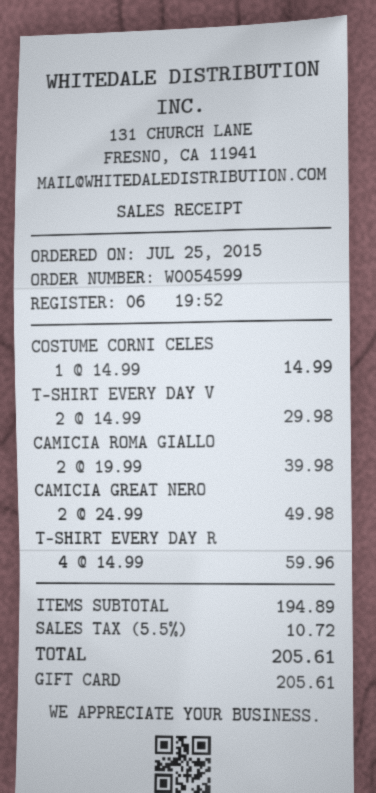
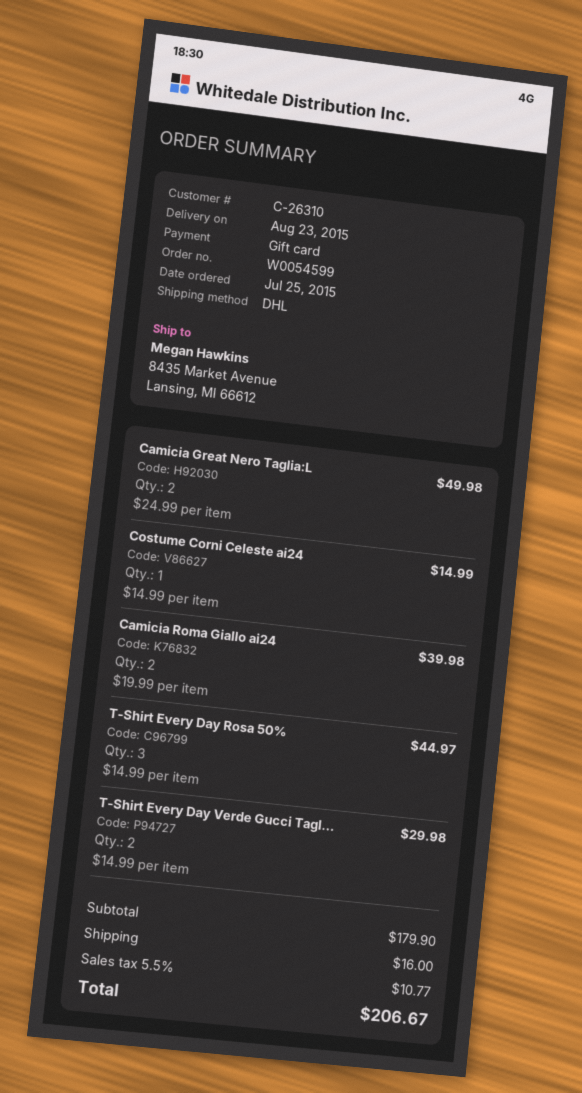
T-SHIRT EVERY DAY R: 4 x 14.99 = 59.96 -> 3 x 14.99 = 44.97
subtotal: 194.89 -> 179.90
shipping: none -> 16.00
tax: 5.5% = 10.72 -> 5.5% = 10.77
total: 205.61 -> 206.67

